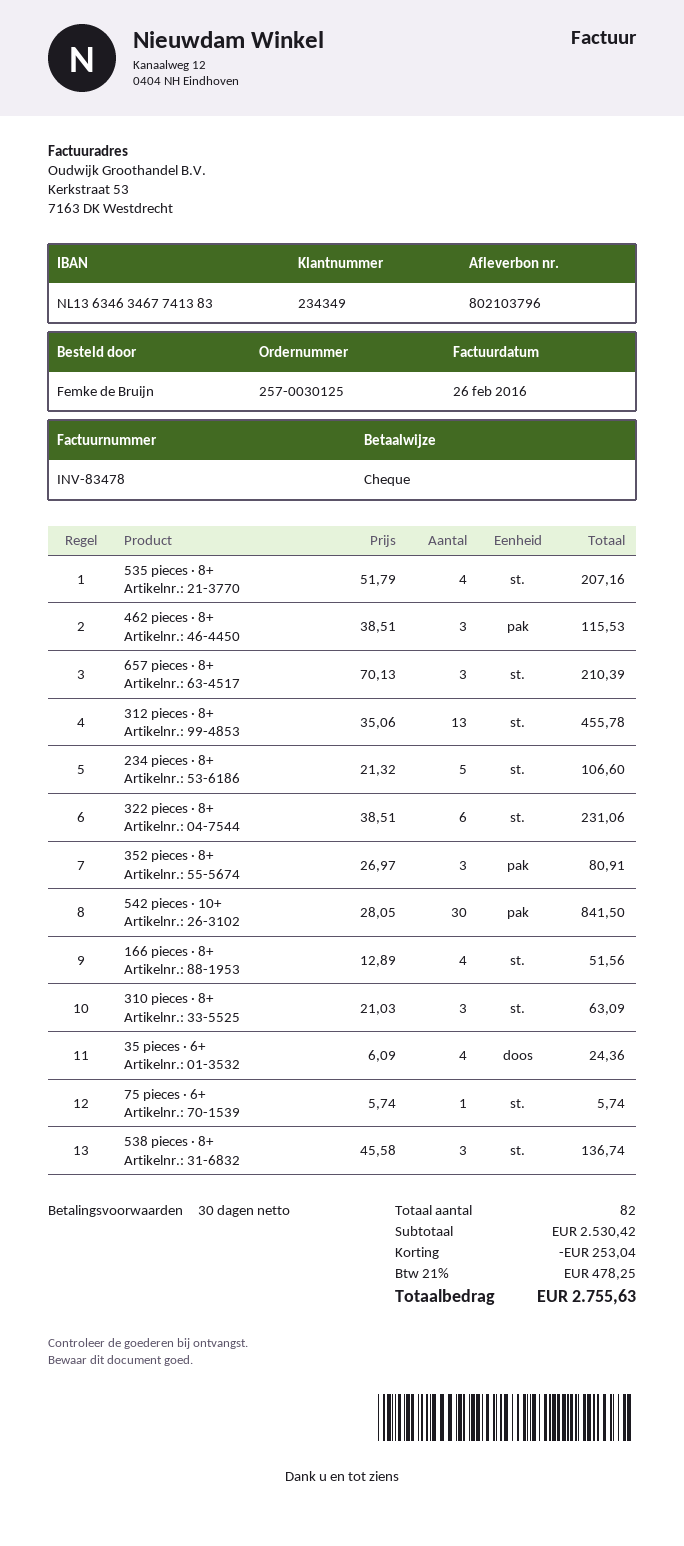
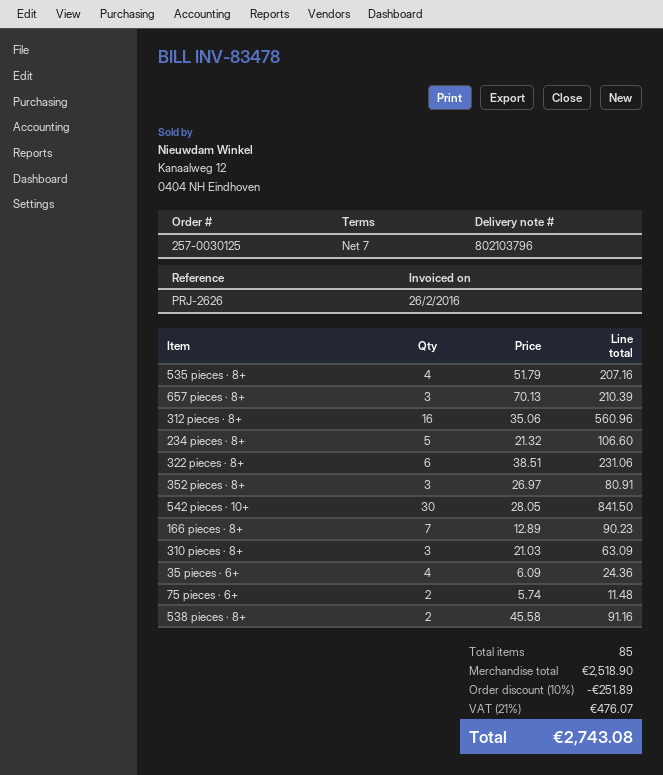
payment terms: 30 days -> 7 days
462 pieces · 8+: 3 x 38.51 = 115.53 -> none
312 pieces · 8+: 13 x 35.06 = 455.78 -> 16 x 35.06 = 560.96
166 pieces · 8+: 4 x 12.89 = 51.56 -> 7 x 12.89 = 90.23
75 pieces · 6+: 1 x 5.74 = 5.74 -> 2 x 5.74 = 11.48
538 pieces · 8+: 3 x 45.58 = 136.74 -> 2 x 45.58 = 91.16
total quantity: 82 -> 85
subtotal: 2530.42 -> 2518.90
discount: 253.04 -> 251.89
tax: 21% = 478.25 -> 21% = 476.07
total: 2755.63 -> 2743.08

